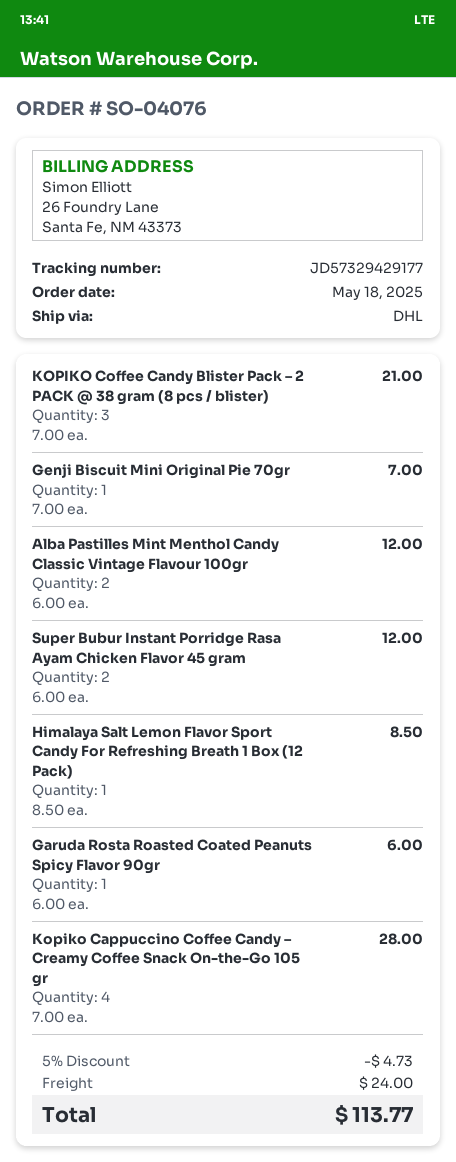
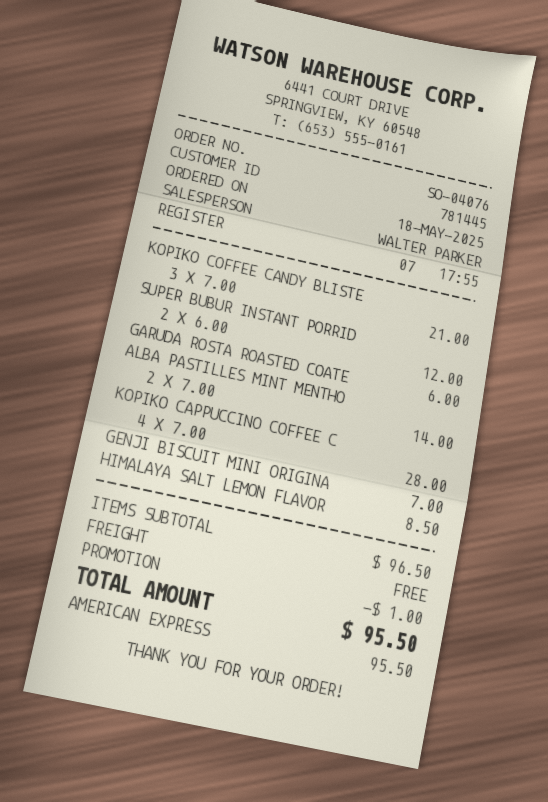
Alba Pastilles Mint Menthol Candy Classic Vintage Flavour 100gr: 2 x 6.00 = 12.00 -> 2 x 7.00 = 14.00
discount: 4.73 -> 1.00
shipping: 24.00 -> 0.00
total: 113.77 -> 95.50

